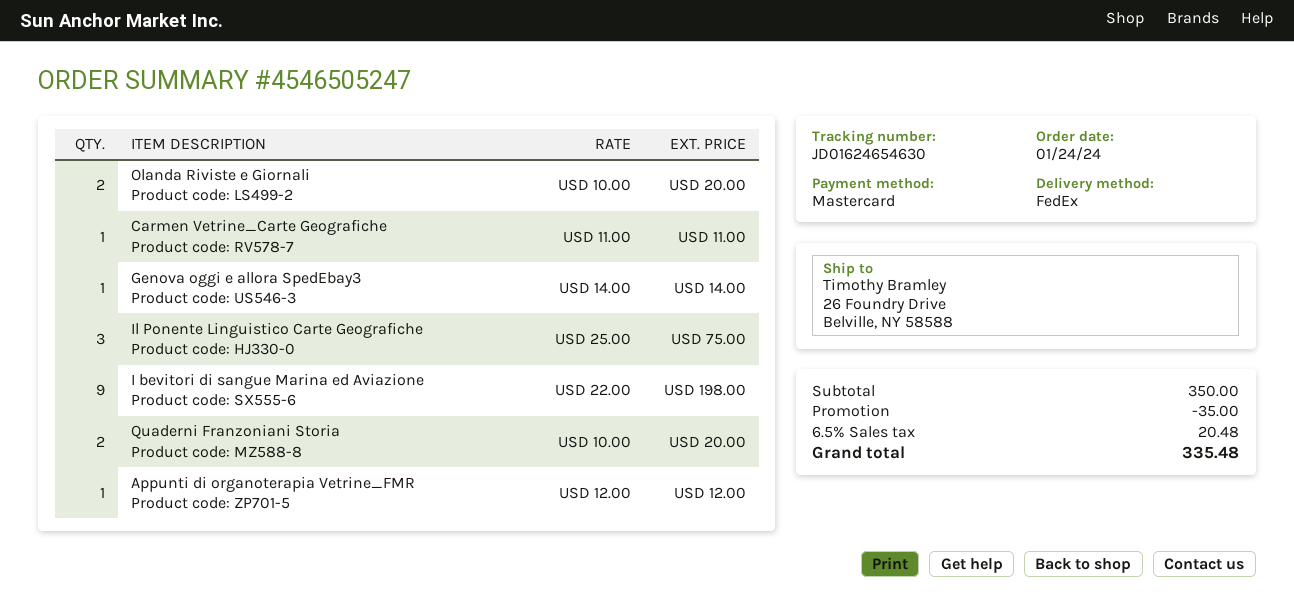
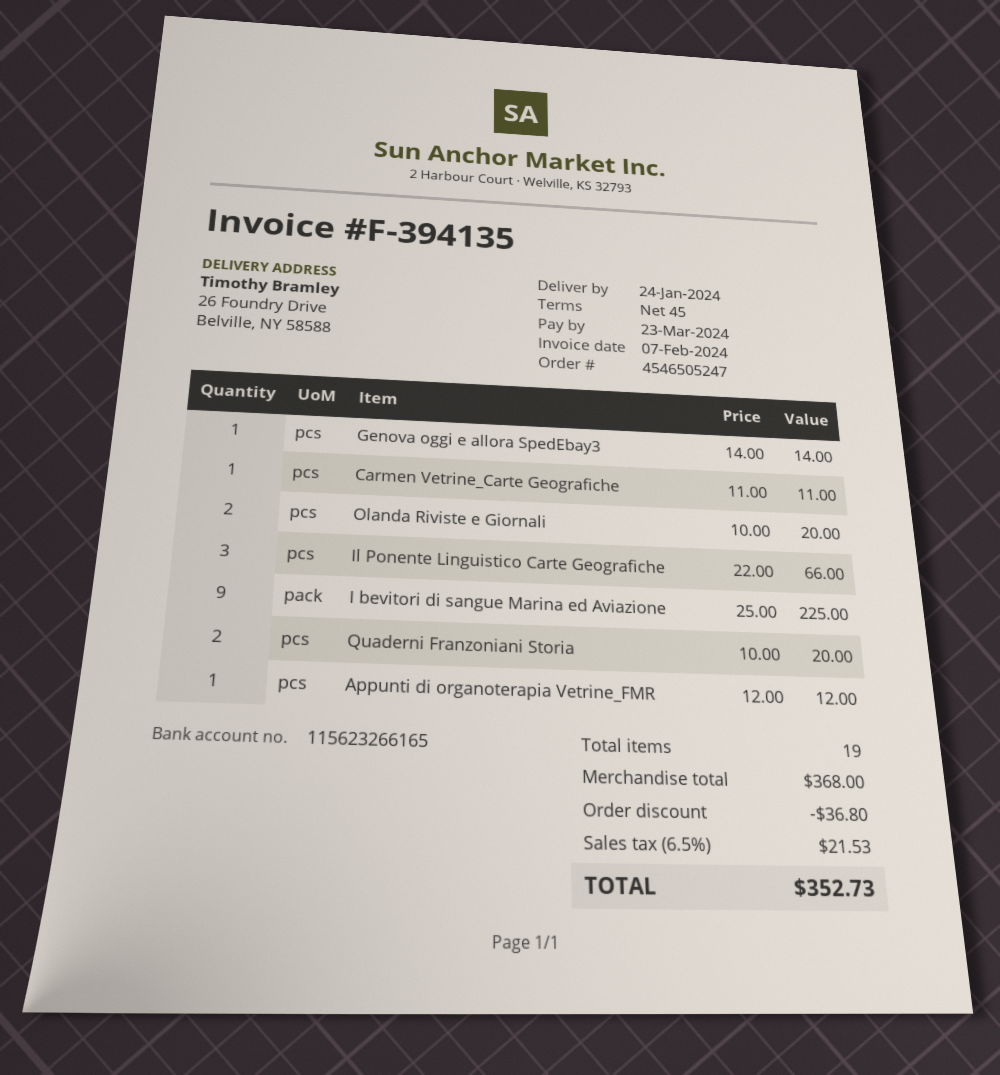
Il Ponente Linguistico Carte Geografiche: 3 x 25.00 = 75.00 -> 3 x 22.00 = 66.00
I bevitori di sangue Marina ed Aviazione: 9 x 22.00 = 198.00 -> 9 x 25.00 = 225.00
subtotal: 350.00 -> 368.00
discount: 35.00 -> 36.80
tax: 6.5% = 20.48 -> 6.5% = 21.53
total: 335.48 -> 352.73

